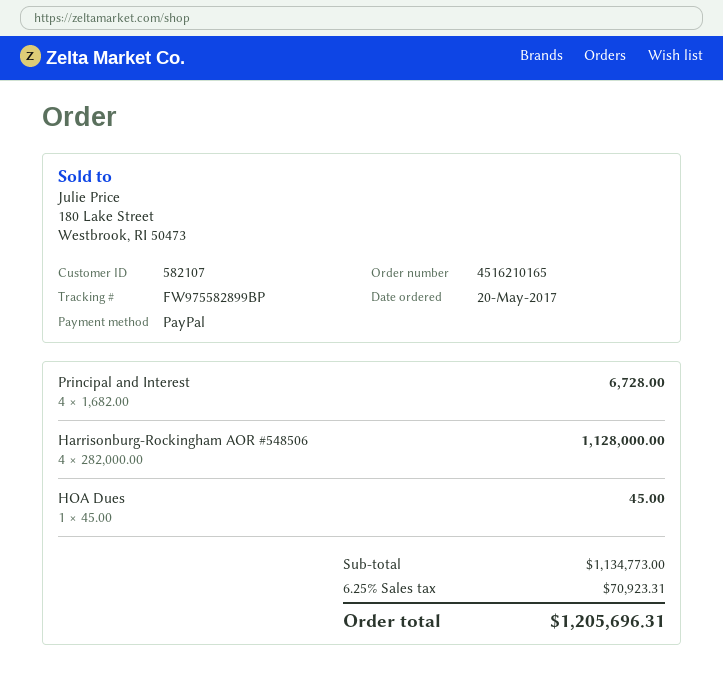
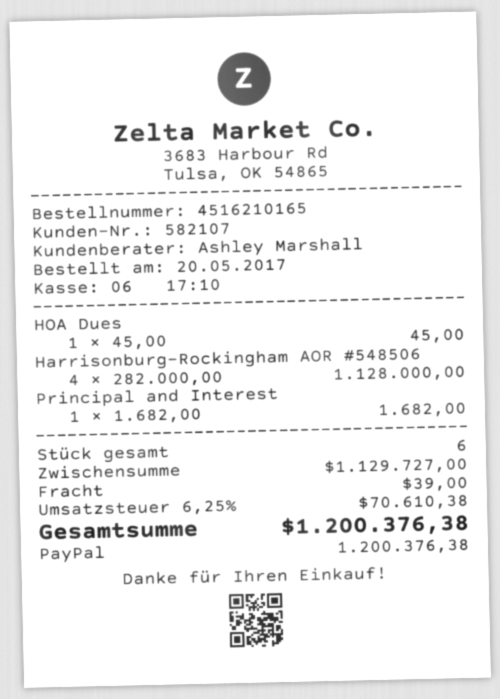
Principal and Interest: 4 x 1682.00 = 6728.00 -> 1 x 1682.00 = 1682.00
subtotal: 1134773.00 -> 1129727.00
shipping: none -> 39.00
tax: 6.25% = 70923.31 -> 6.25% = 70610.38
total: 1205696.31 -> 1200376.38

